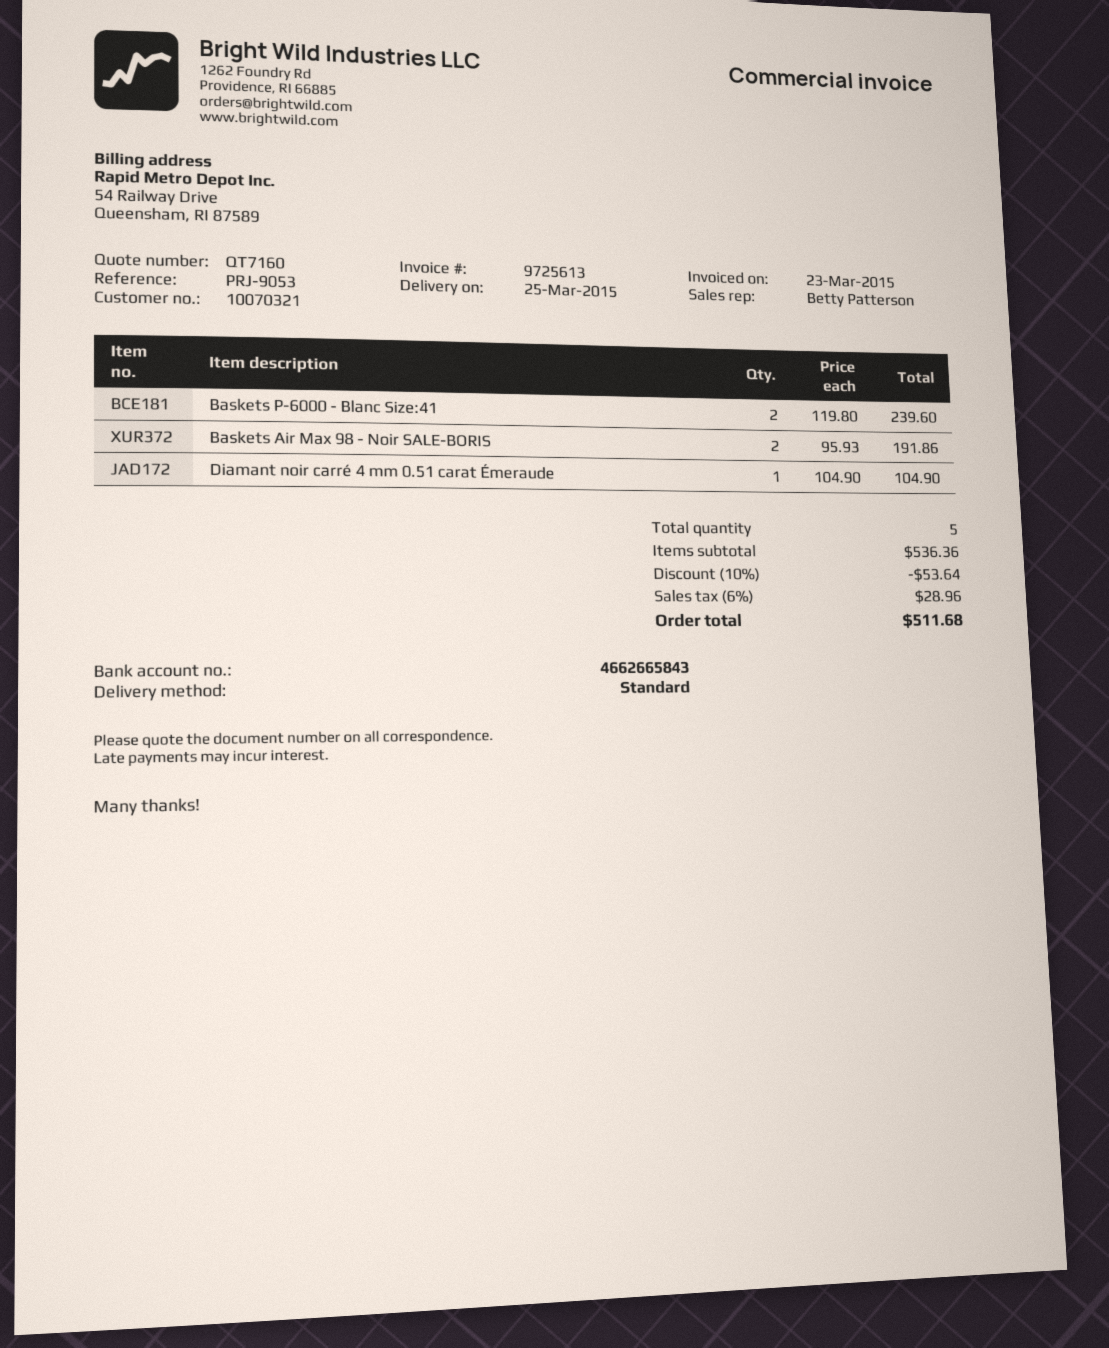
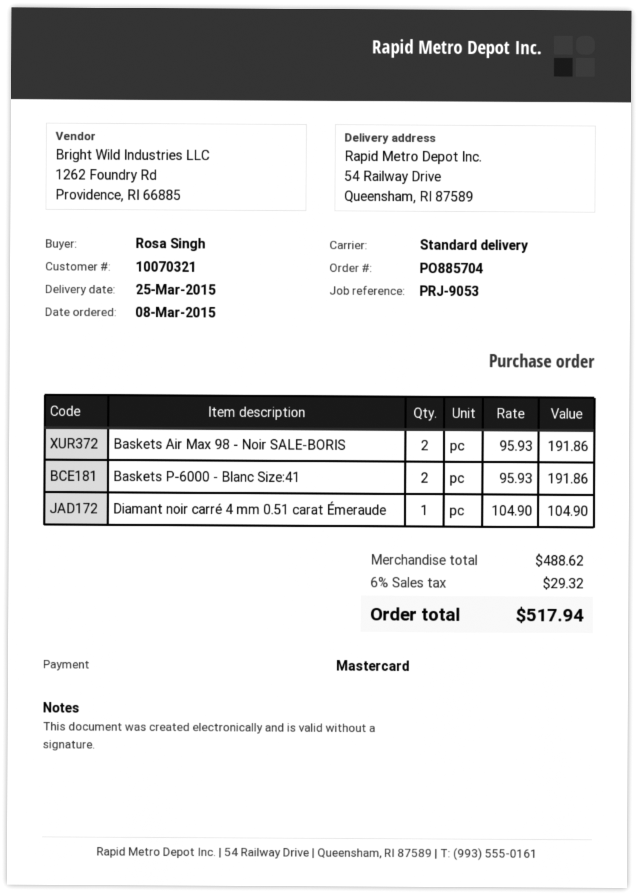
Baskets P-6000 - Blanc Size:41: 2 x 119.80 = 239.60 -> 2 x 95.93 = 191.86
subtotal: 536.36 -> 488.62
discount: 10% = 53.64 -> none
tax: 6% = 28.96 -> 6% = 29.32
total: 511.68 -> 517.94

